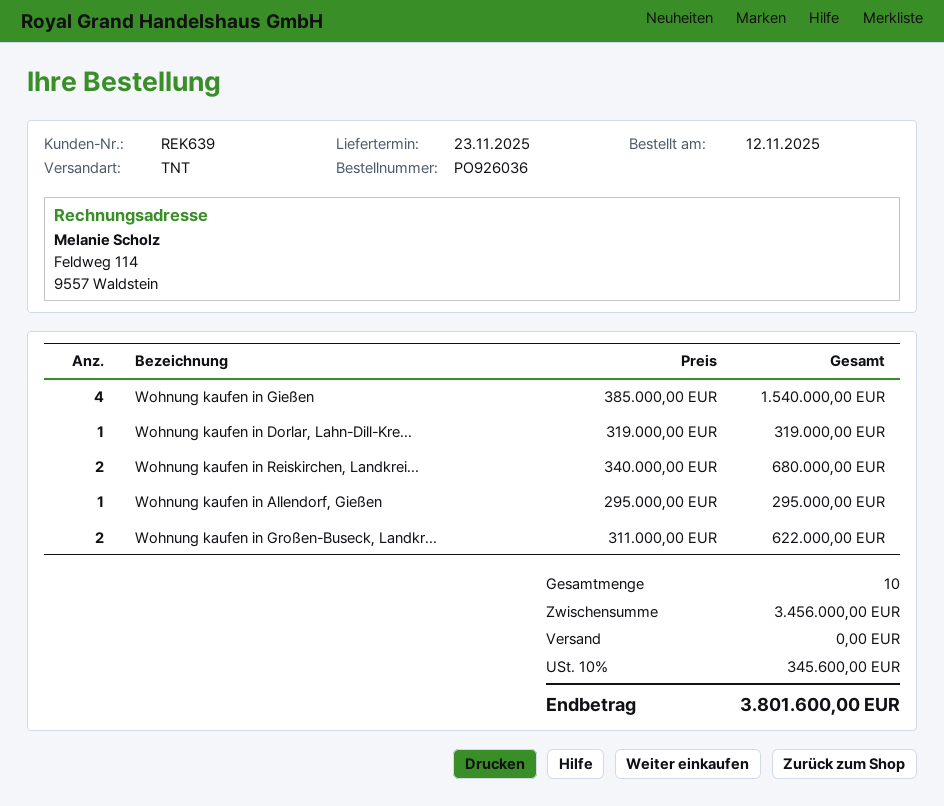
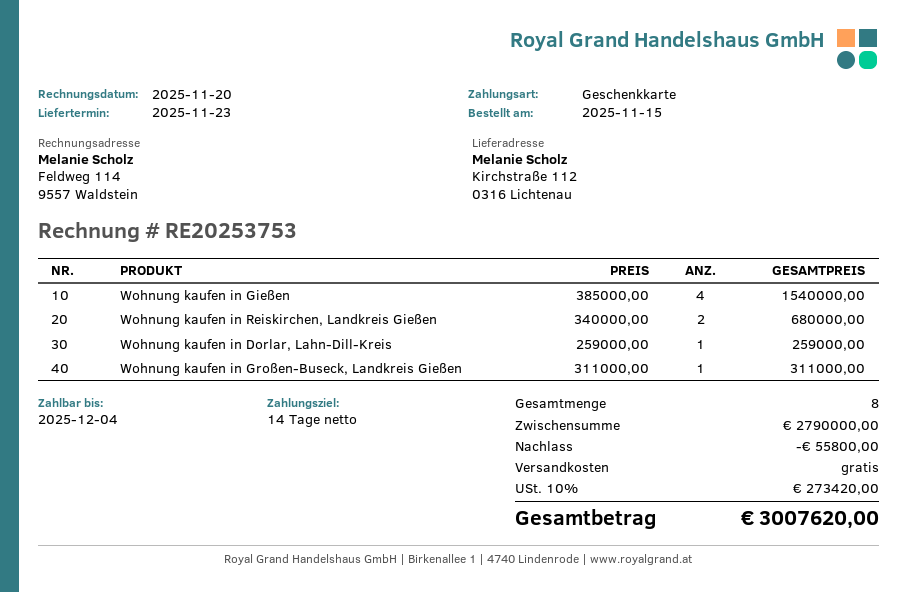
order date: 2025-11-12 -> 2025-11-15
Wohnung kaufen in Dorlar, Lahn-Dill-Kre...: 1 x 319000.00 = 319000.00 -> 1 x 259000.00 = 259000.00
Wohnung kaufen in Allendorf, Gießen: 1 x 295000.00 = 295000.00 -> none
Wohnung kaufen in Großen-Buseck, Landkr...: 2 x 311000.00 = 622000.00 -> 1 x 311000.00 = 311000.00
total quantity: 10 -> 8
subtotal: 3456000.00 -> 2790000.00
discount: none -> 55800.00
tax: 10% = 345600.00 -> 10% = 273420.00
total: 3801600.00 -> 3007620.00

